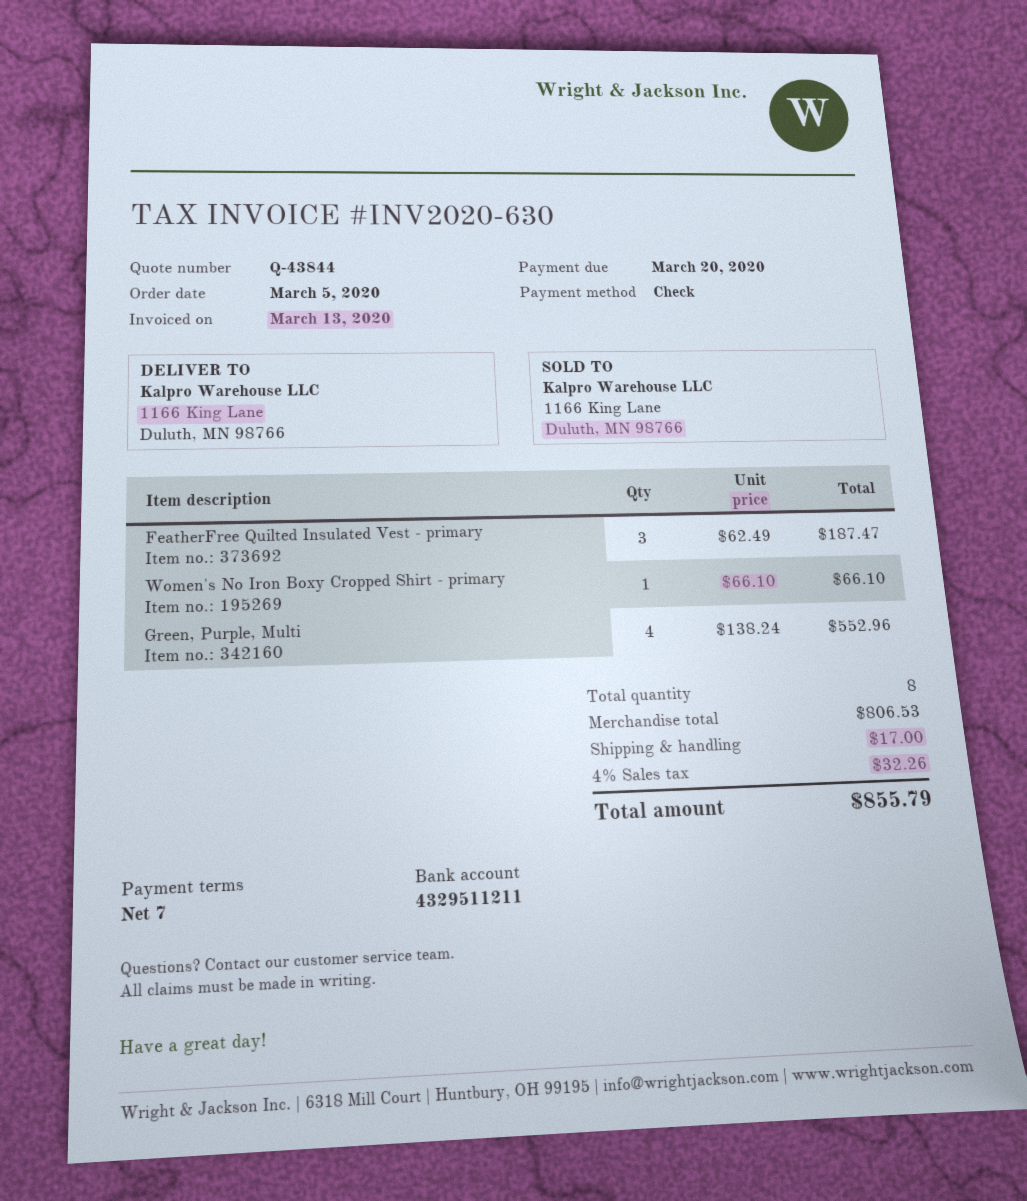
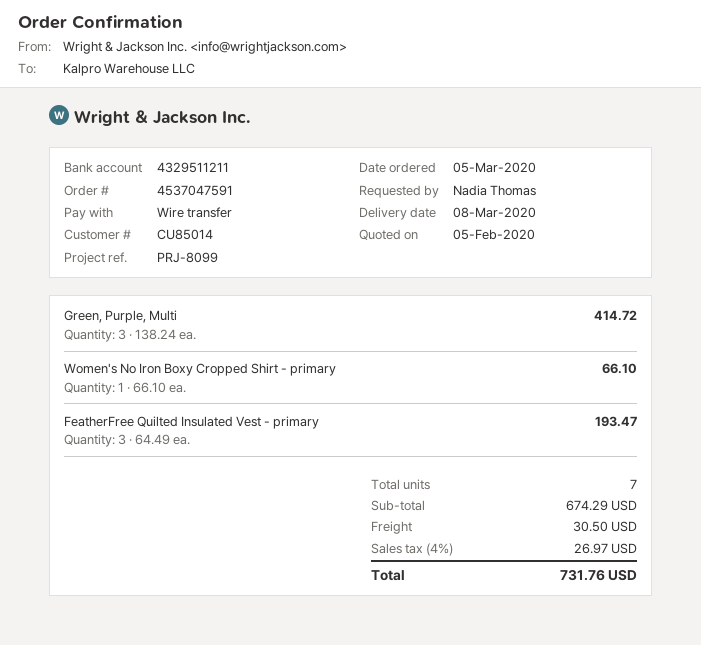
payment method: cheque -> bank transfer
FeatherFree Quilted Insulated Vest - primary: 3 x 62.49 = 187.47 -> 3 x 64.49 = 193.47
Green, Purple, Multi: 4 x 138.24 = 552.96 -> 3 x 138.24 = 414.72
total quantity: 8 -> 7
subtotal: 806.53 -> 674.29
shipping: 17.00 -> 30.50
tax: 4% = 32.26 -> 4% = 26.97
total: 855.79 -> 731.76

